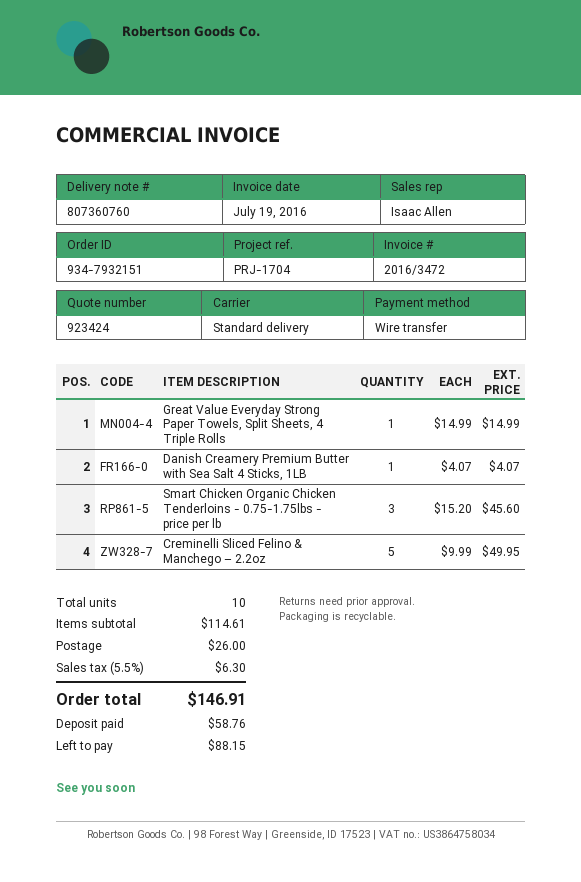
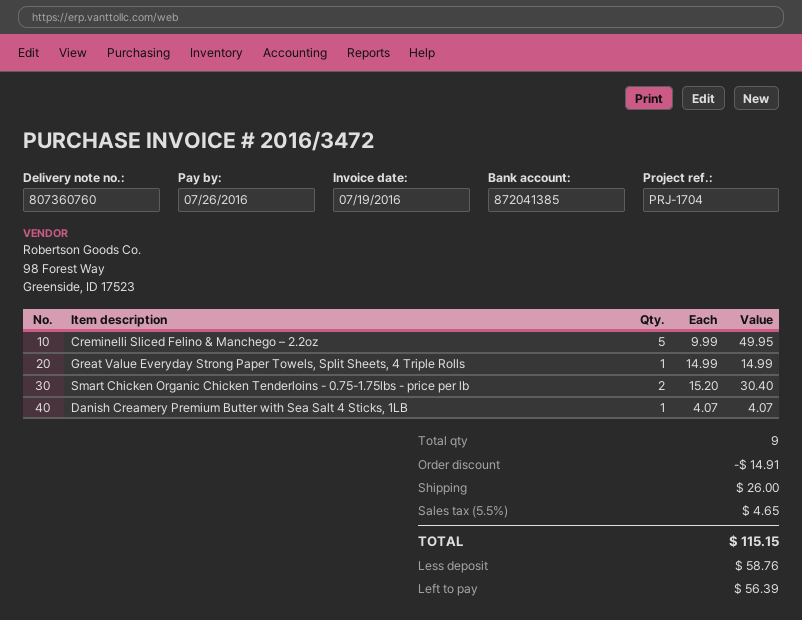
Smart Chicken Organic Chicken Tenderloins - 0.75-1.75lbs - price per lb: 3 x 15.20 = 45.60 -> 2 x 15.20 = 30.40
total quantity: 10 -> 9
discount: none -> 14.91
tax: 5.5% = 6.30 -> 5.5% = 4.65
total: 146.91 -> 115.15
balance: 88.15 -> 56.39

